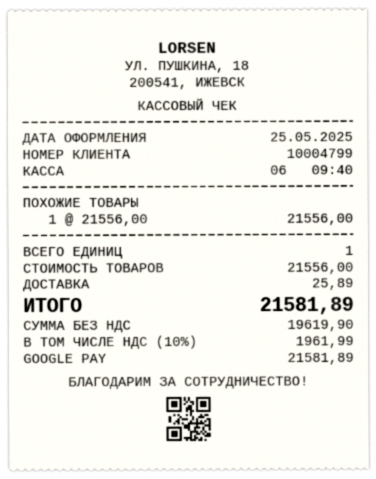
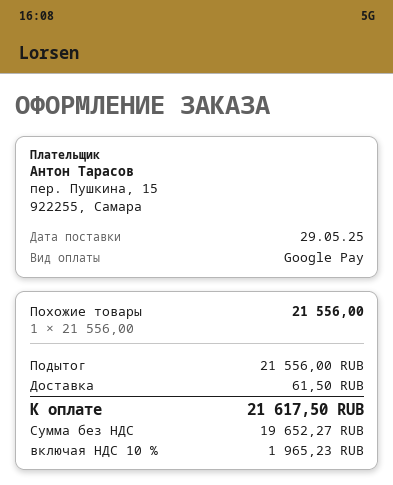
shipping: 25.89 -> 61.50
net: 19619.90 -> 19652.27
tax: 10% = 1961.99 -> 10% = 1965.23
total: 21581.89 -> 21617.50

